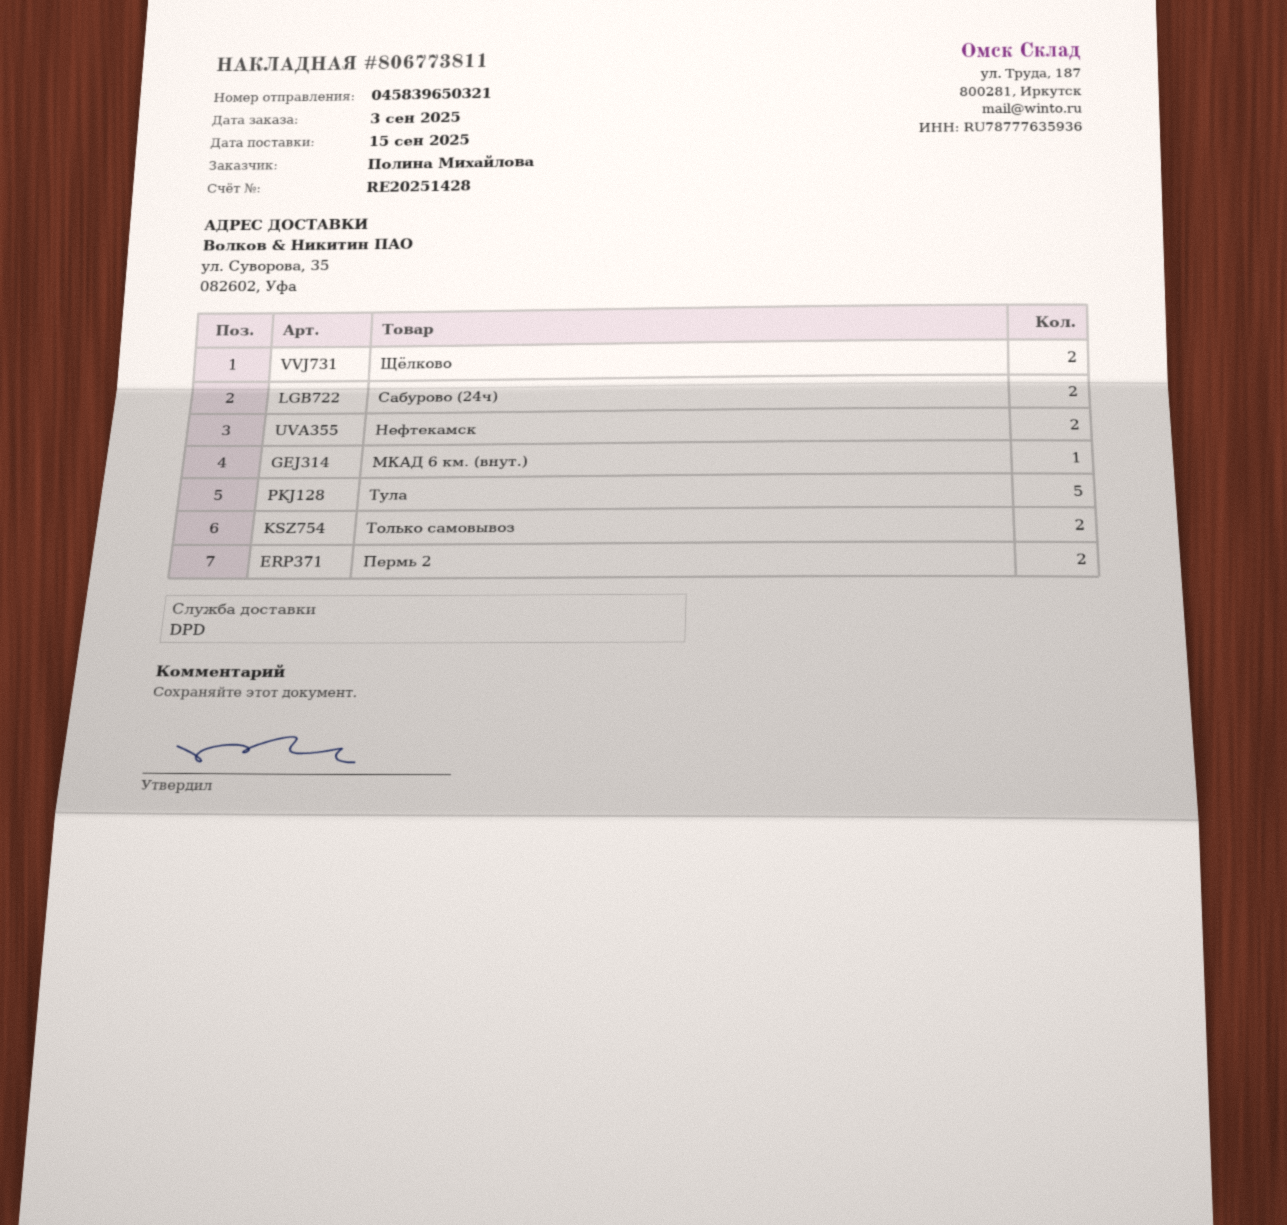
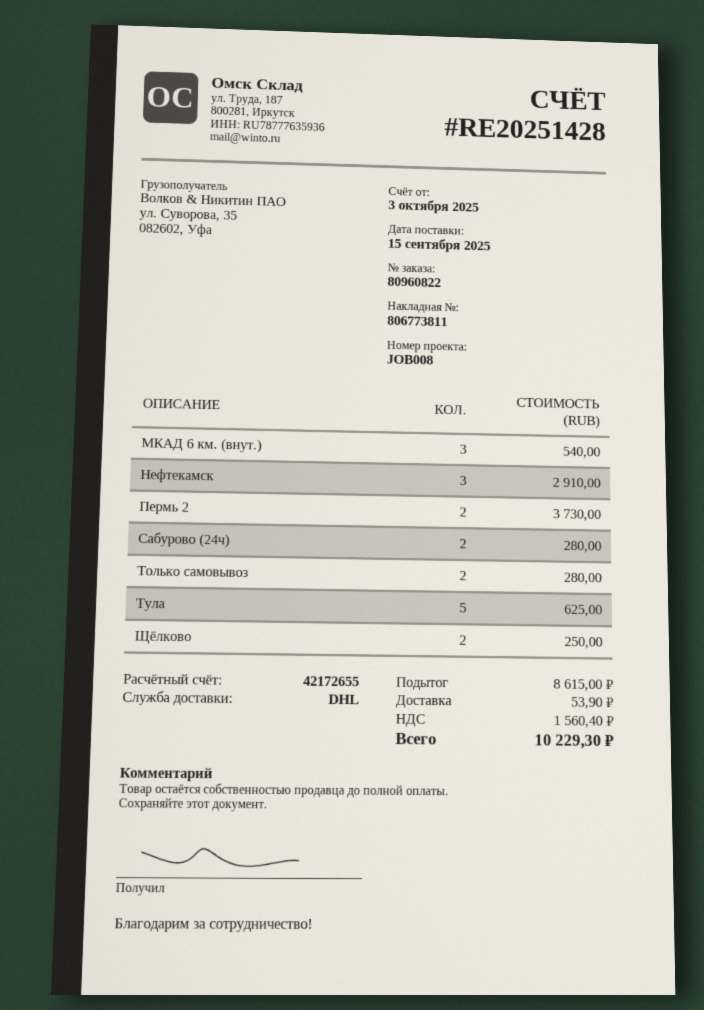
shipping method: DPD -> DHL
Нефтекамск: 2 -> 3
МКАД 6 км. (внут.): 1 -> 3

